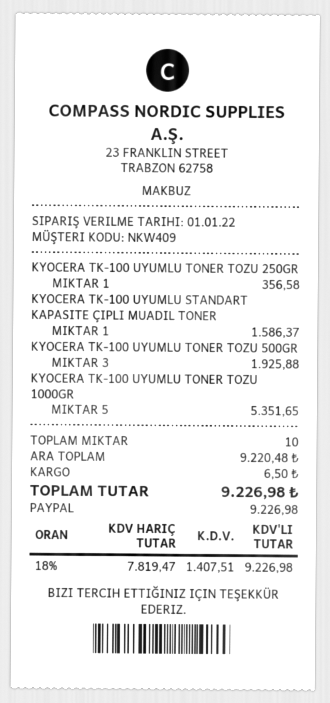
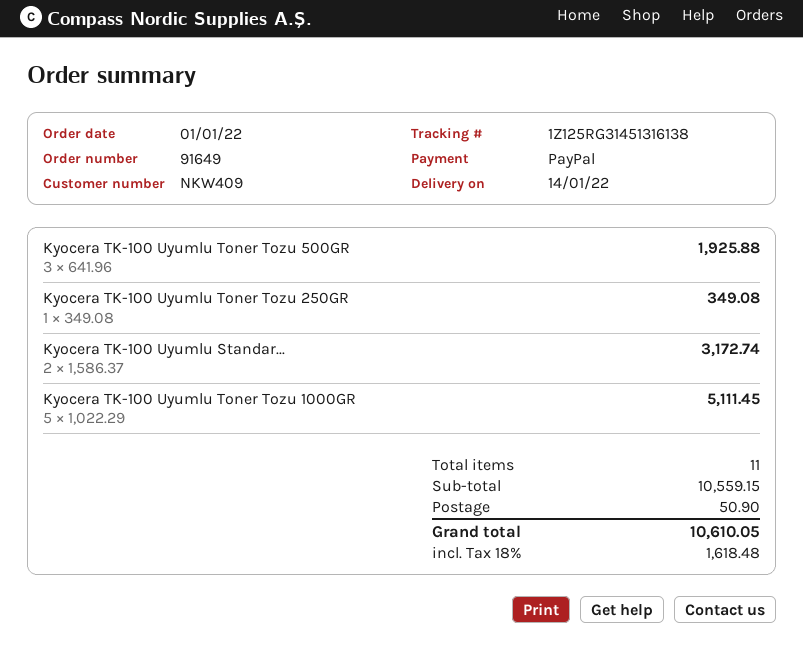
KYOCERA TK-100 UYUMLU TONER TOZU 250GR: 1 for 356.58 -> 1 for 349.08
KYOCERA TK-100 UYUMLU STANDART KAPASITE ÇIPLI MUADIL TONER: 1 for 1586.37 -> 2 for 3172.74
KYOCERA TK-100 UYUMLU TONER TOZU 1000GR: 5 for 5351.65 -> 5 for 5111.45
total quantity: 10 -> 11
subtotal: 9220.48 -> 10559.15
shipping: 6.50 -> 50.90
tax: 18% = 1407.51 -> 18% = 1618.48
total: 9226.98 -> 10610.05

